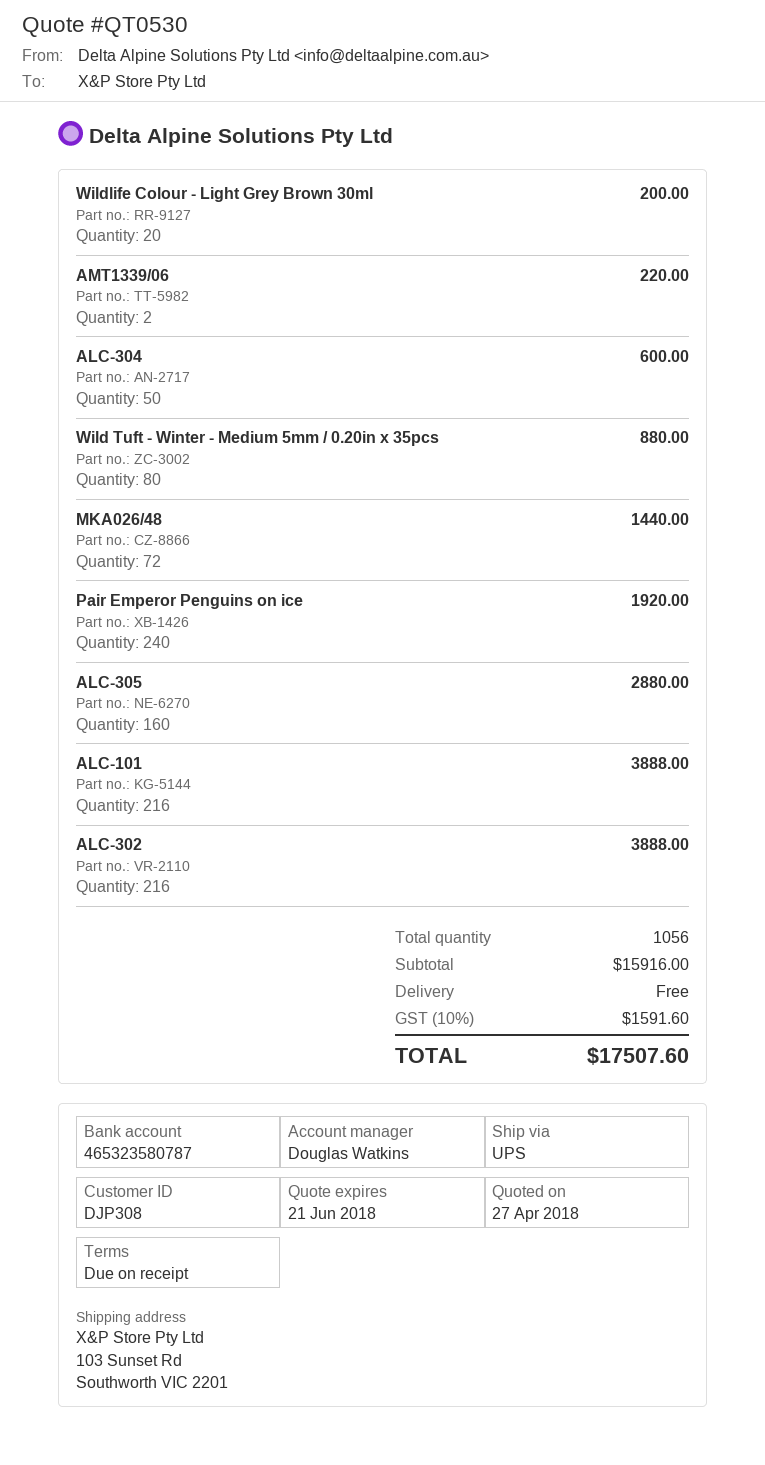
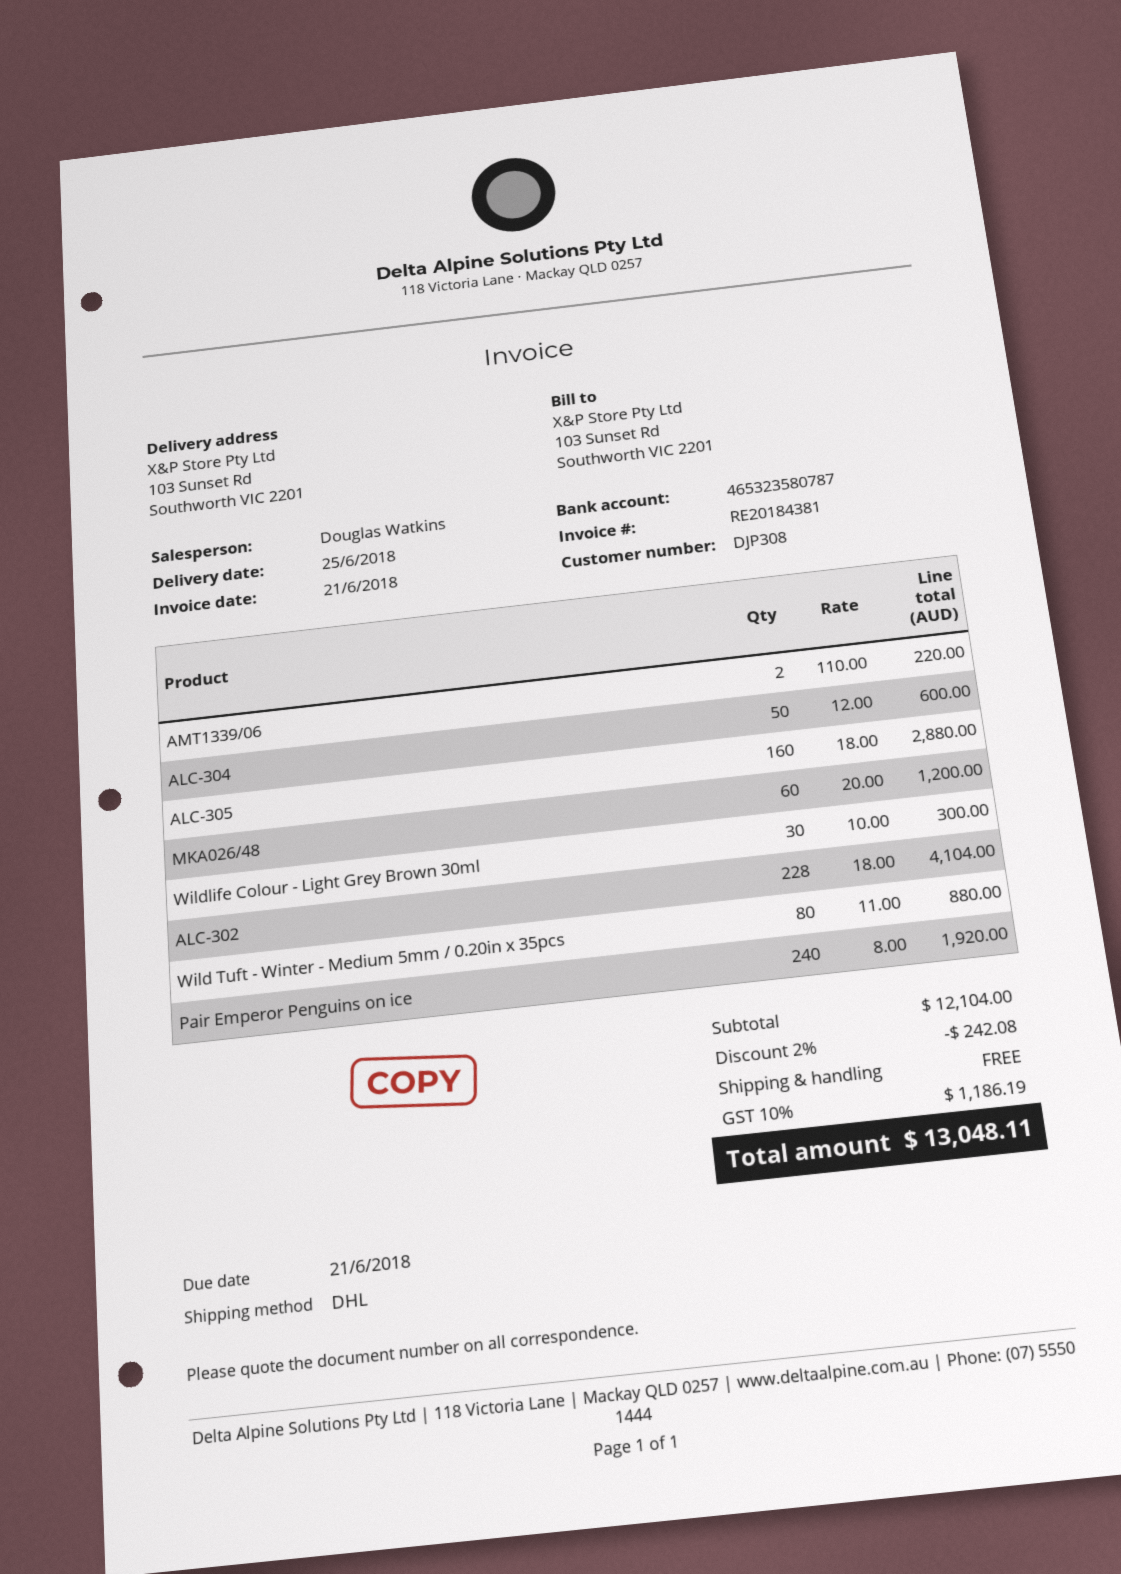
shipping method: UPS -> DHL
Wildlife Colour - Light Grey Brown 30ml: 20 for 200.00 -> 30 for 300.00
MKA026/48: 72 for 1440.00 -> 60 for 1200.00
ALC-101: 216 for 3888.00 -> none
ALC-302: 216 for 3888.00 -> 228 for 4104.00
subtotal: 15916.00 -> 12104.00
discount: none -> 2% = 242.08
tax: 10% = 1591.60 -> 10% = 1186.19
total: 17507.60 -> 13048.11

